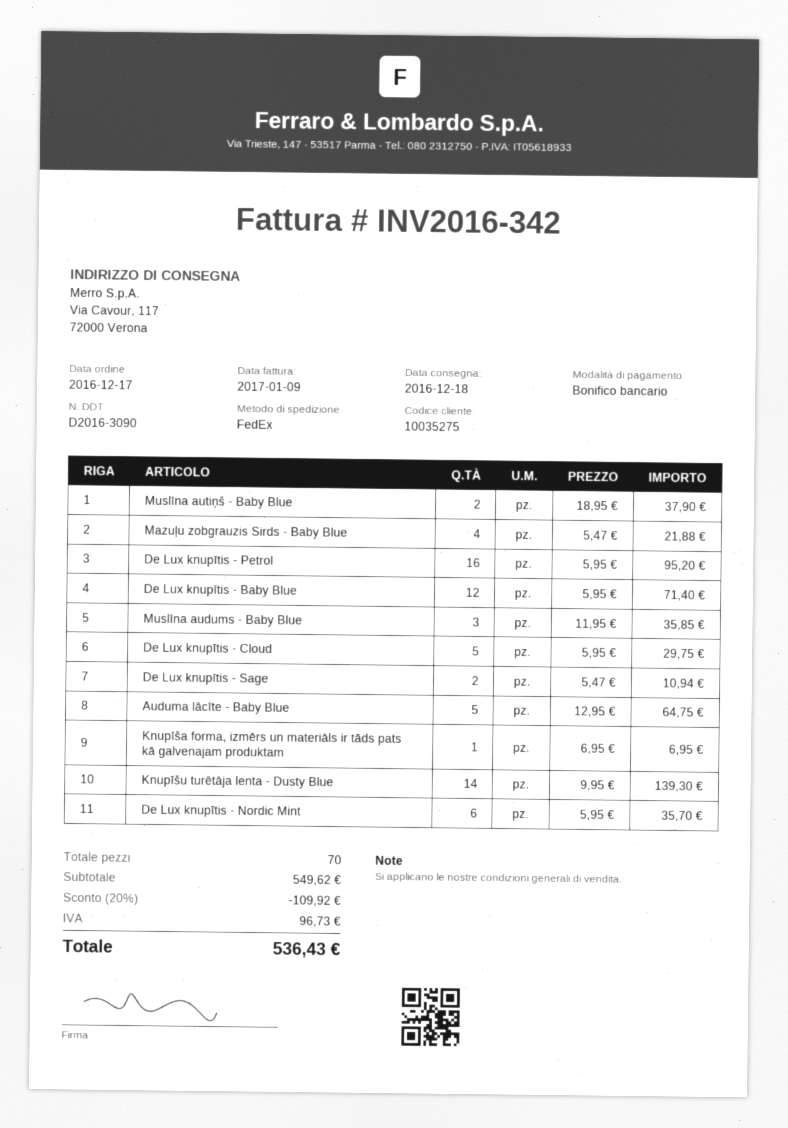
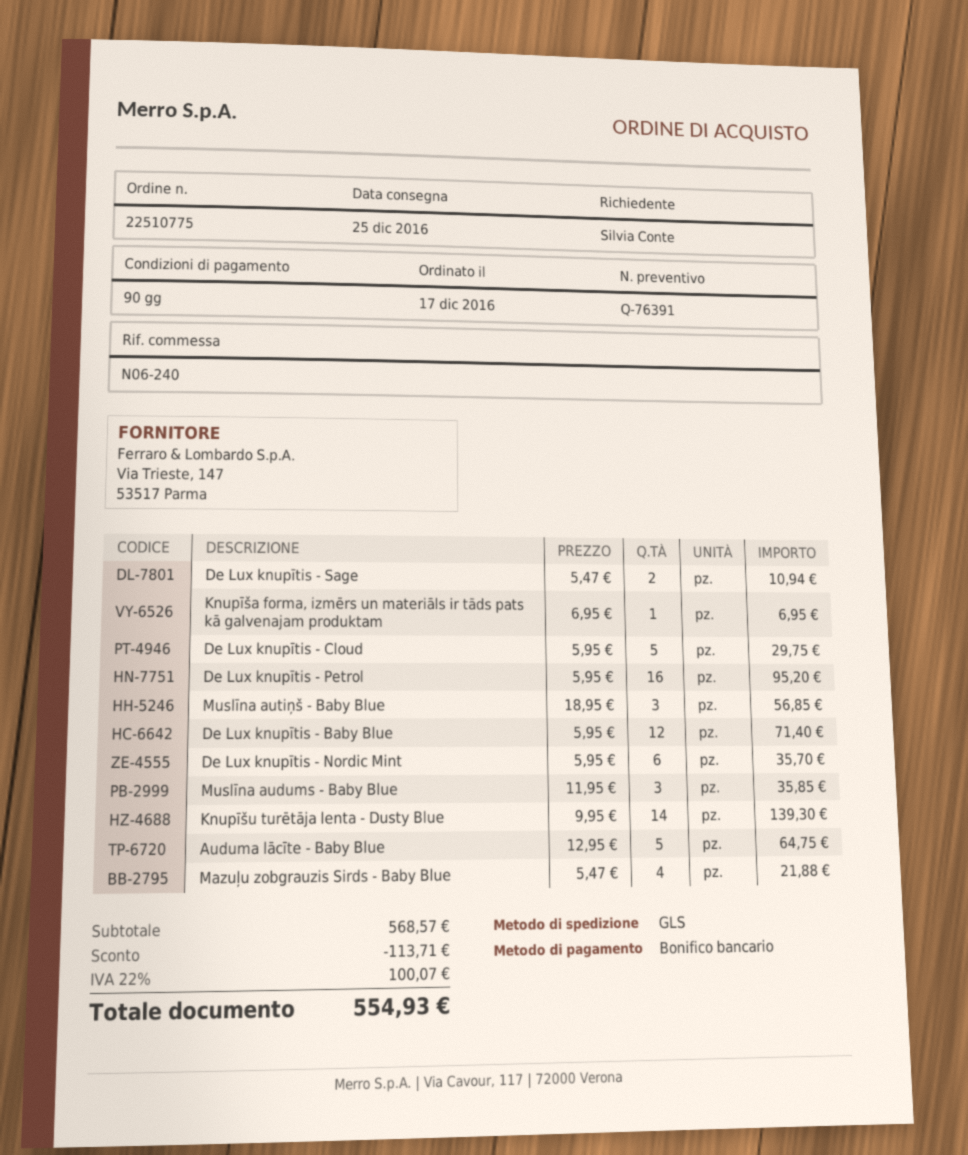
delivery date: 2016-12-18 -> 2016-12-25
shipping method: FedEx -> GLS
Muslīna autiņš - Baby Blue: 2 x 18.95 = 37.90 -> 3 x 18.95 = 56.85
subtotal: 549.62 -> 568.57
discount: 109.92 -> 113.71
tax: 96.73 -> 100.07
total: 536.43 -> 554.93

